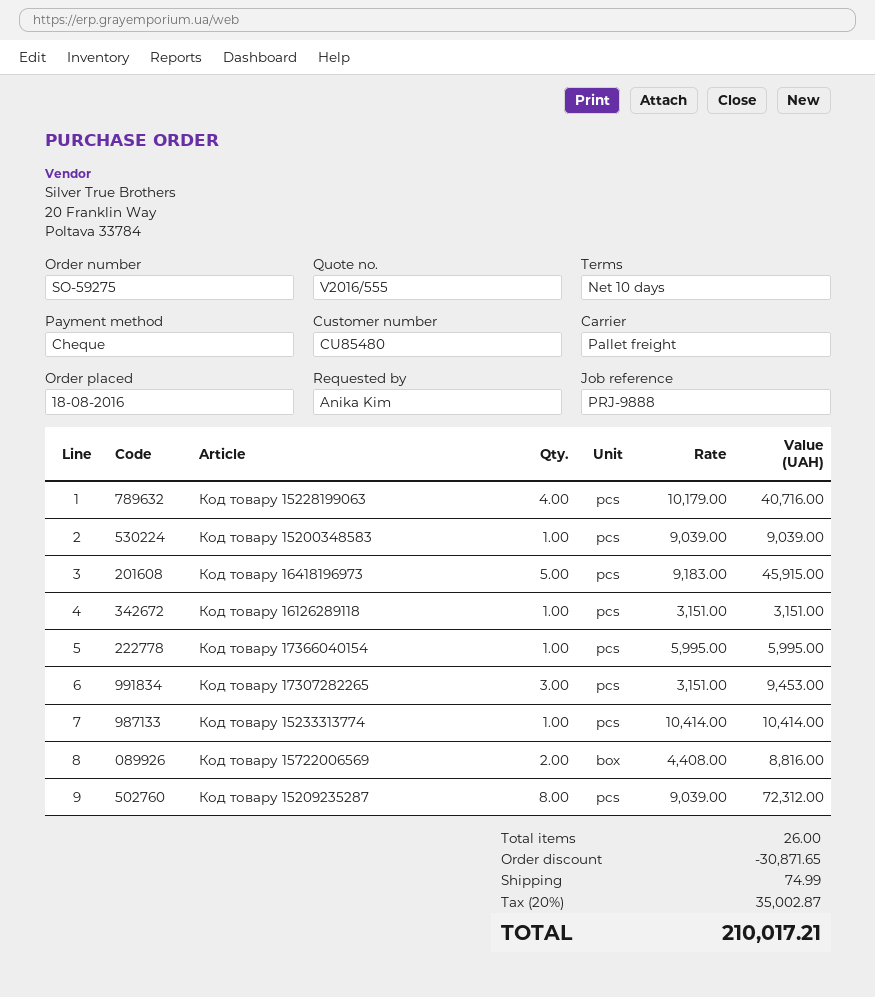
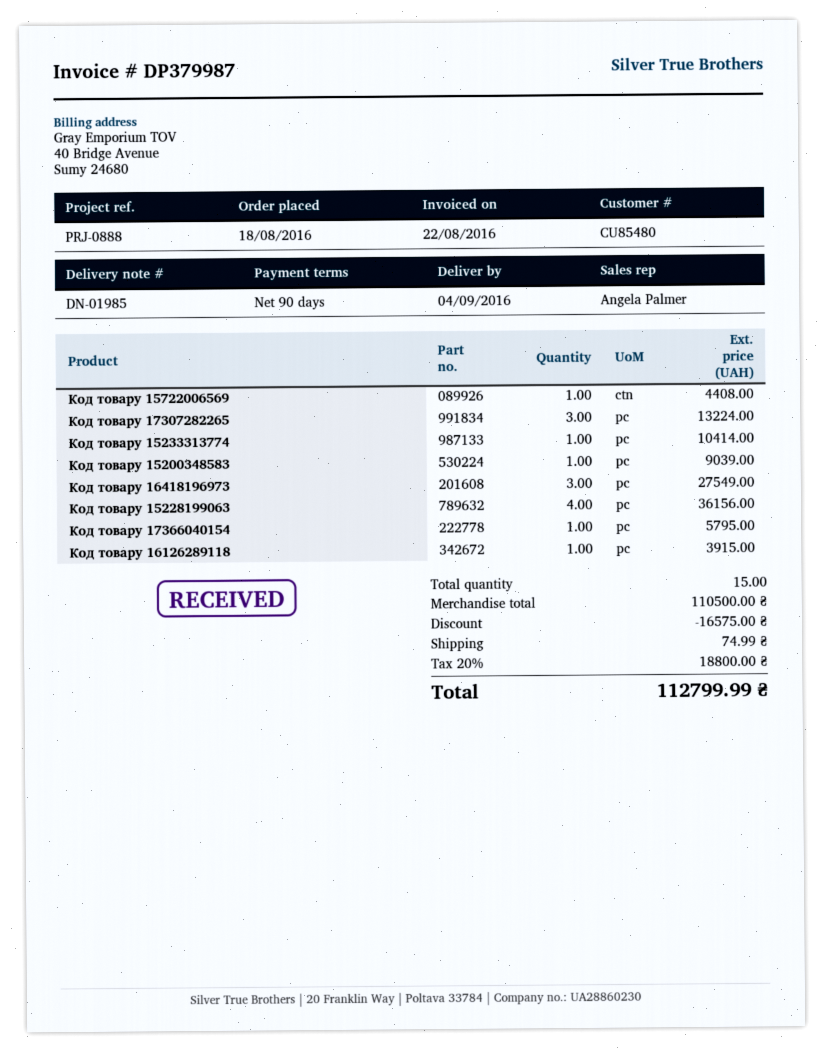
payment terms: 10 days -> 90 days
reference: PRJ-9888 -> PRJ-0888
Код товару 15228199063: 4 for 40716.00 -> 4 for 36156.00
Код товару 16418196973: 5 for 45915.00 -> 3 for 27549.00
Код товару 16126289118: 1 for 3151.00 -> 1 for 3915.00
Код товару 17366040154: 1 for 5995.00 -> 1 for 5795.00
Код товару 17307282265: 3 for 9453.00 -> 3 for 13224.00
Код товару 15722006569: 2 for 8816.00 -> 1 for 4408.00
Код товару 15209235287: 8 for 72312.00 -> none
total quantity: 26 -> 15
discount: 30871.65 -> 16575.00
tax: 20% = 35002.87 -> 20% = 18800.00
total: 210017.21 -> 112799.99

